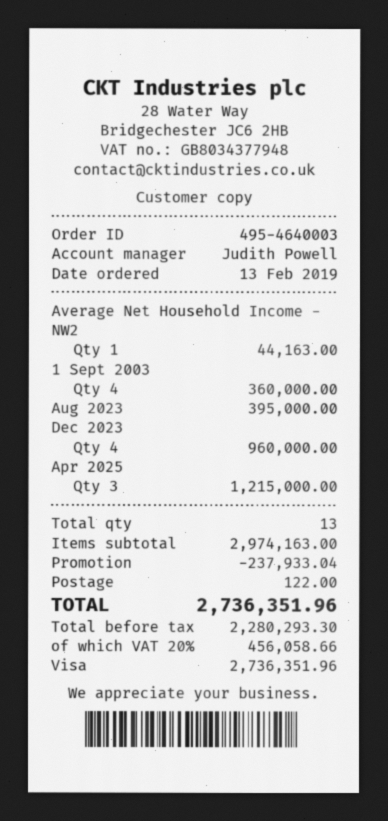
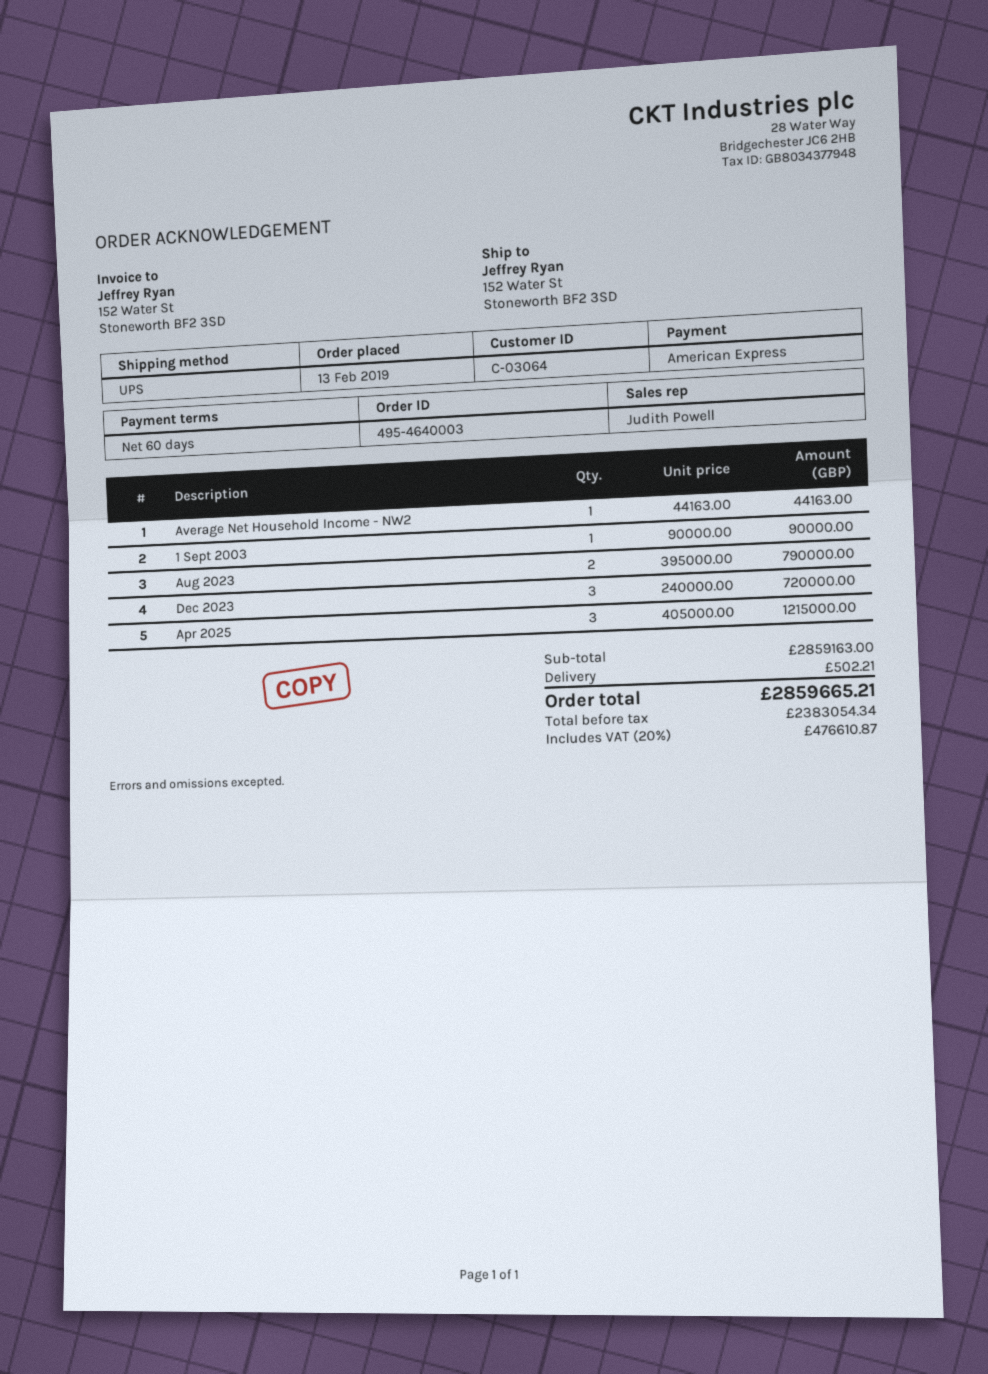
payment method: Visa -> American Express
1 Sept 2003: 4 for 360000.00 -> 1 for 90000.00
Aug 2023: 1 for 395000.00 -> 2 for 790000.00
Dec 2023: 4 for 960000.00 -> 3 for 720000.00
subtotal: 2974163.00 -> 2859163.00
discount: 237933.04 -> none
shipping: 122.00 -> 502.21
net: 2280293.30 -> 2383054.34
tax: 20% = 456058.66 -> 20% = 476610.87
total: 2736351.96 -> 2859665.21

